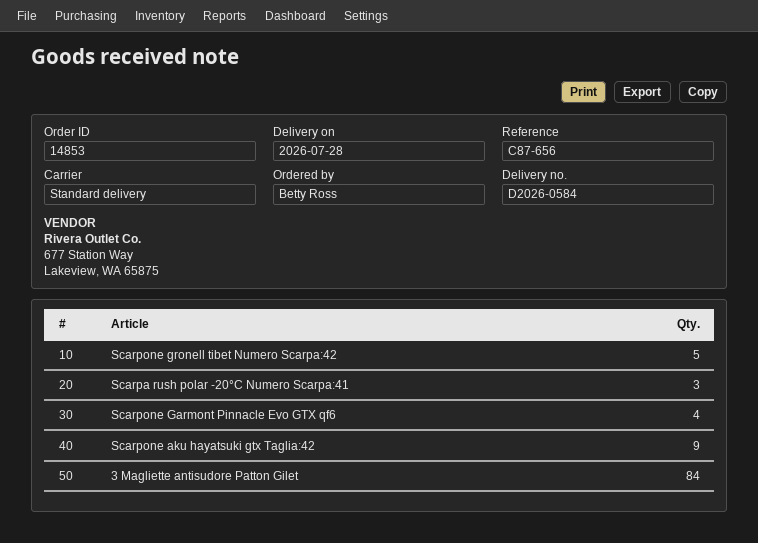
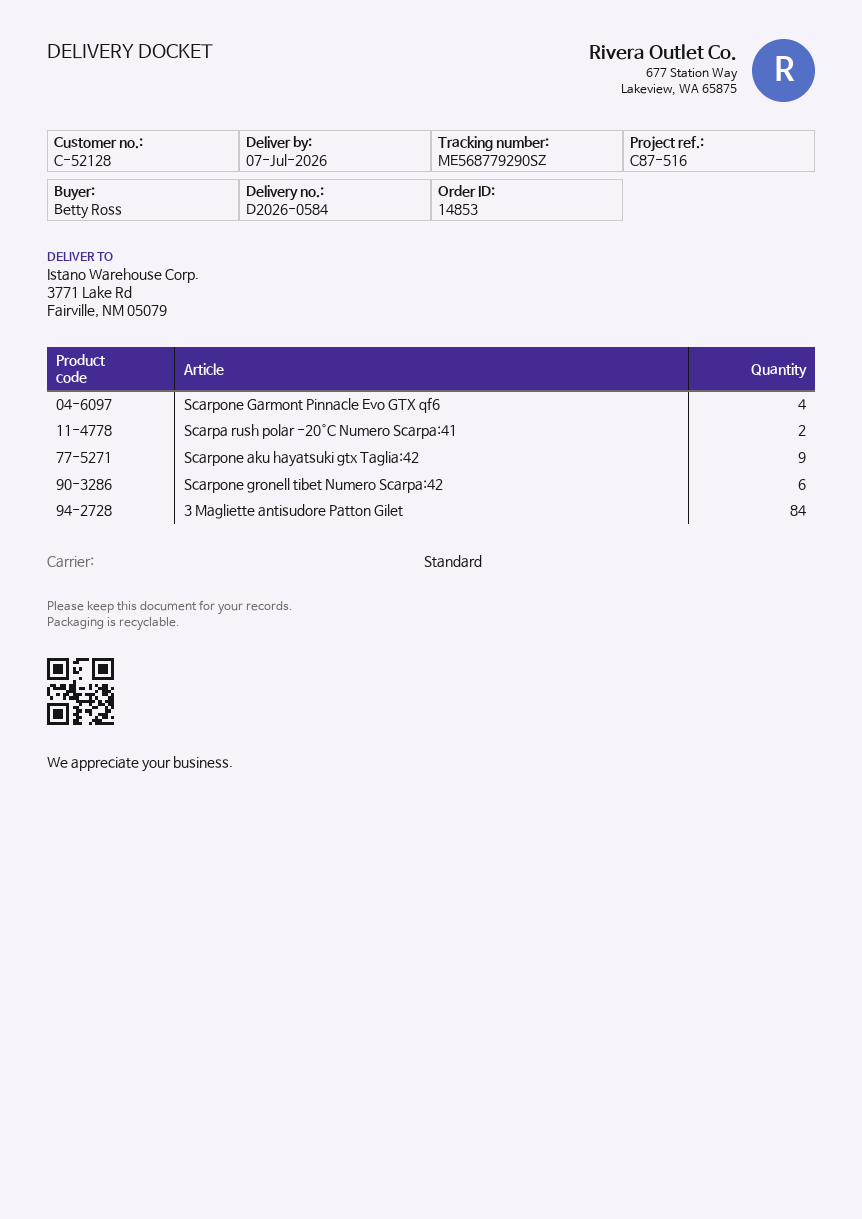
delivery date: 2026-07-28 -> 2026-07-07
reference: C87-656 -> C87-516
Scarpone gronell tibet Numero Scarpa:42: 5 -> 6
Scarpa rush polar -20°C Numero Scarpa:41: 3 -> 2

